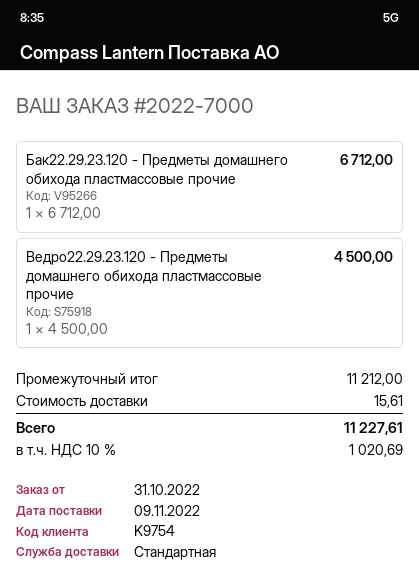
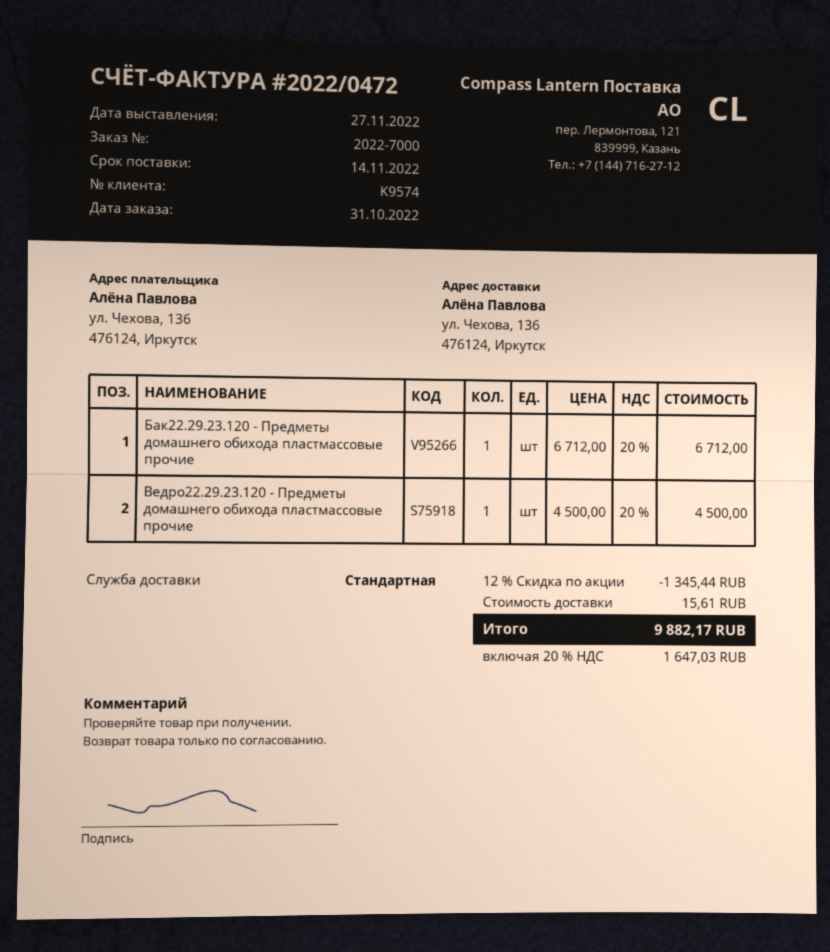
delivery date: 2022-11-09 -> 2022-11-14
customer number: K9754 -> K9574
discount: none -> 12% = 1345.44
tax: 10% = 1020.69 -> 20% = 1647.03
total: 11227.61 -> 9882.17

